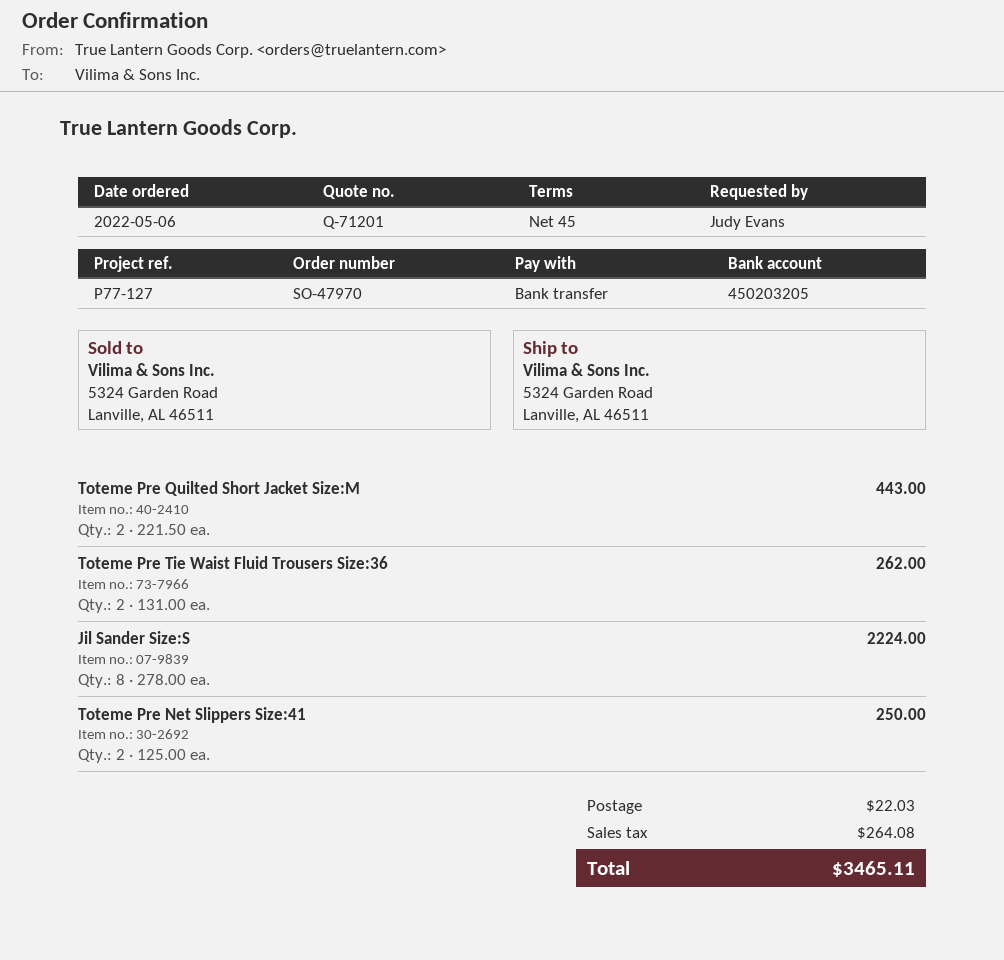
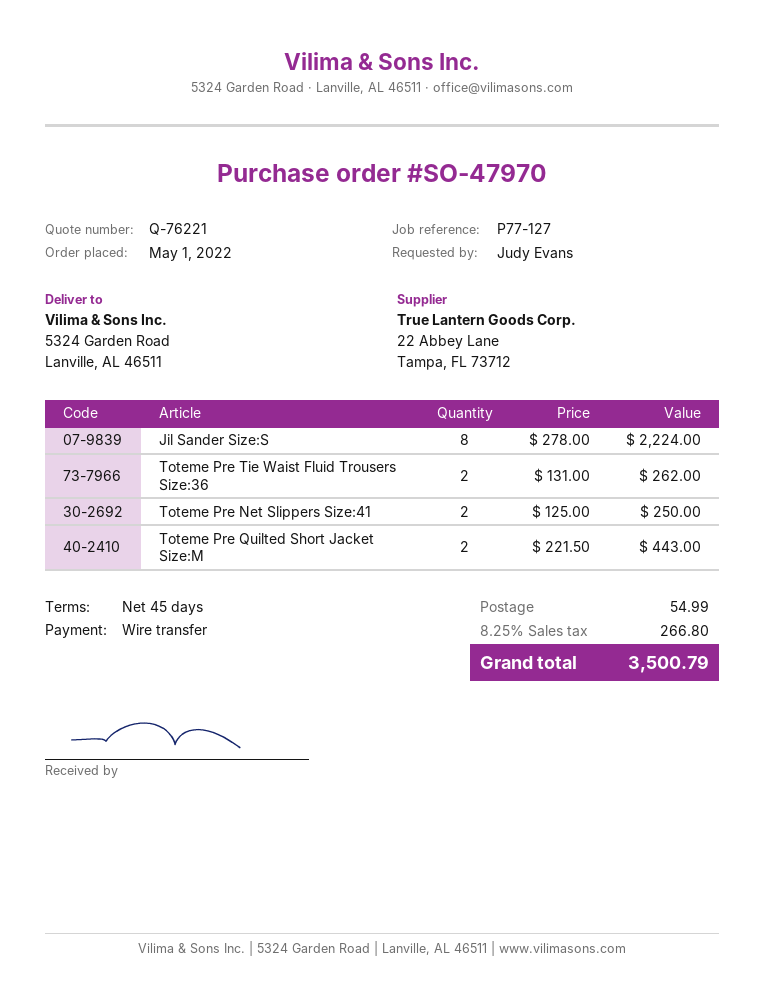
quote number: Q-71201 -> Q-76221
order date: 2022-05-06 -> 2022-05-01
shipping: 22.03 -> 54.99
tax: 264.08 -> 266.80
total: 3465.11 -> 3500.79

